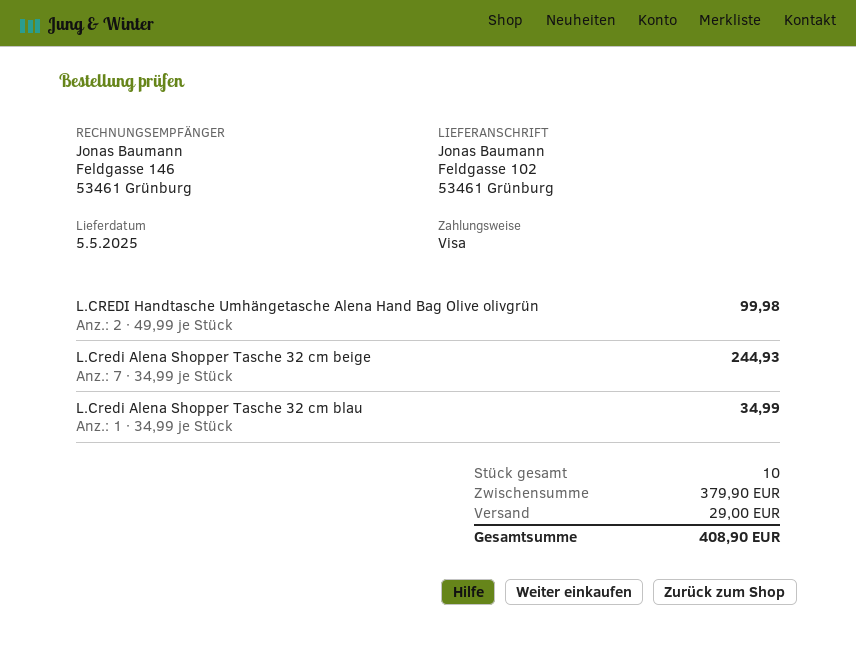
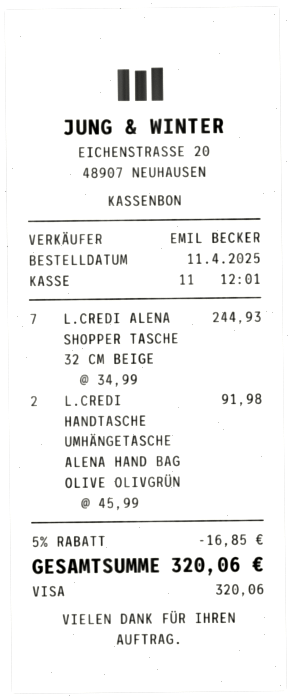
L.CREDI Handtasche Umhängetasche Alena Hand Bag Olive olivgrün: 2 x 49.99 = 99.98 -> 2 x 45.99 = 91.98
L.Credi Alena Shopper Tasche 32 cm blau: 1 x 34.99 = 34.99 -> none
discount: none -> 5% = 16.85
shipping: 29.00 -> none
total: 408.90 -> 320.06

